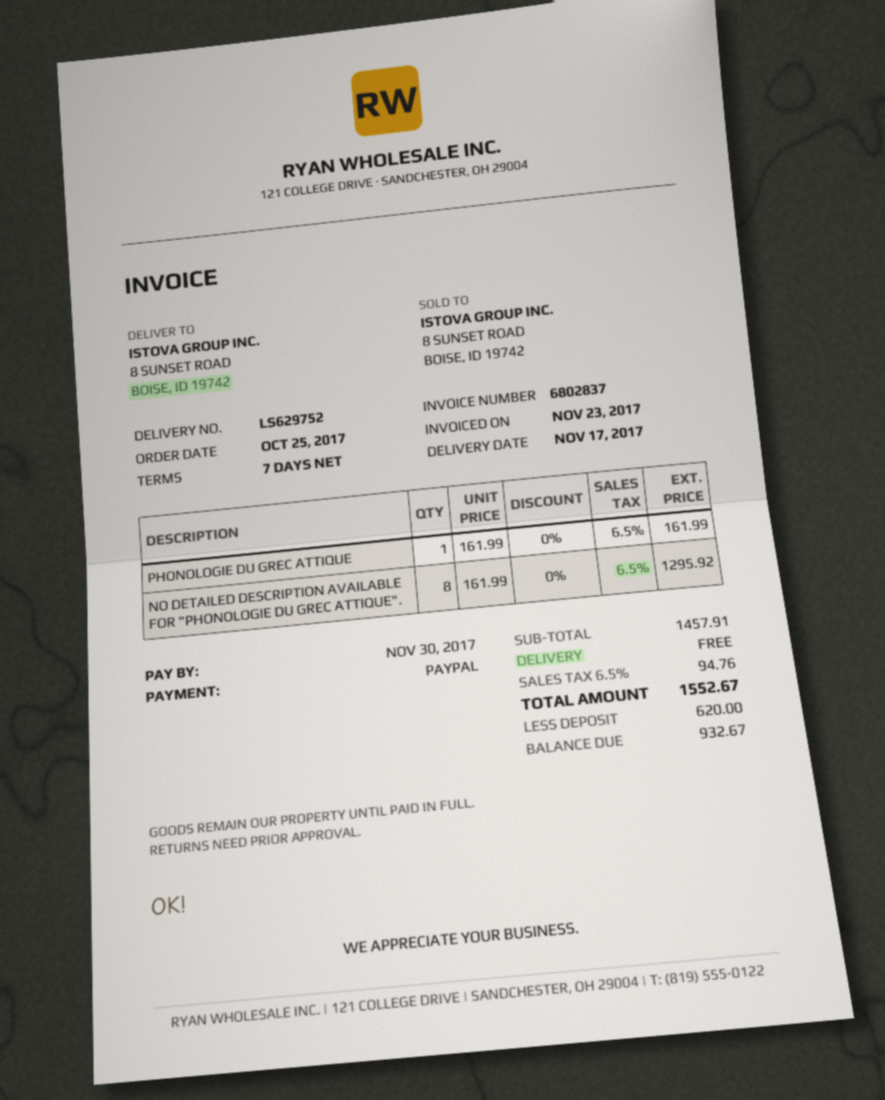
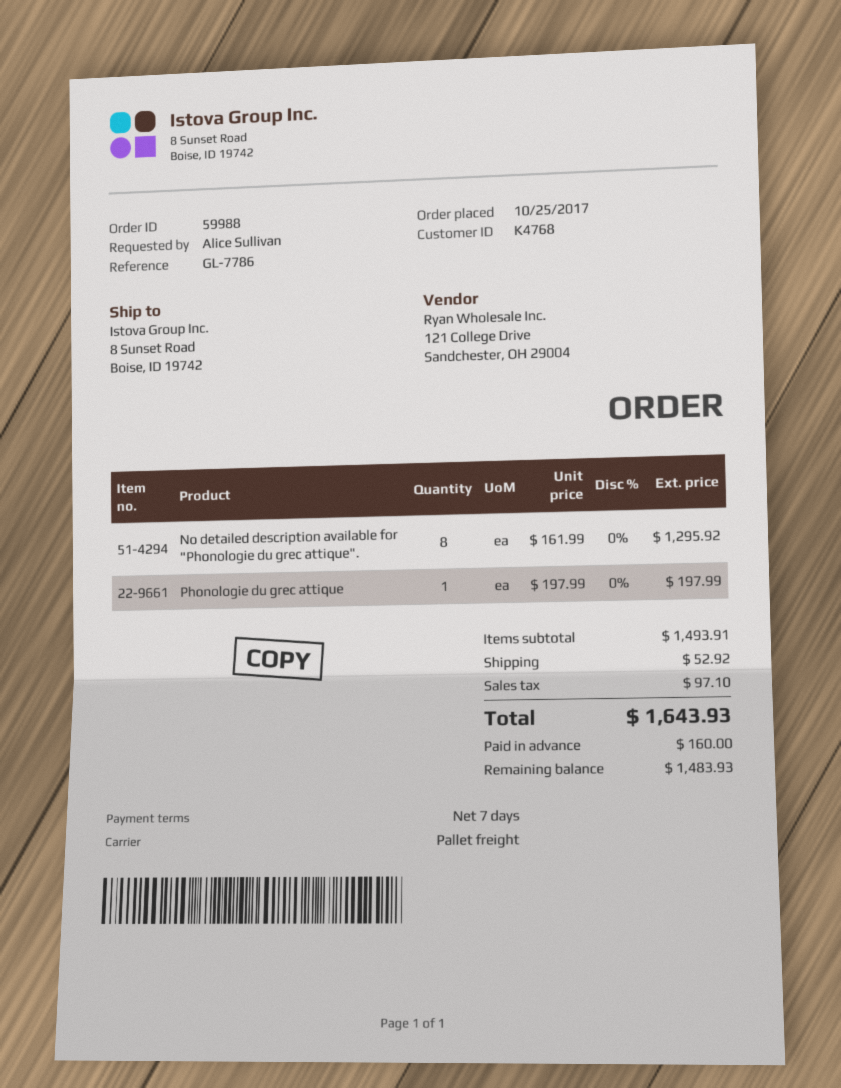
PHONOLOGIE DU GREC ATTIQUE: 1 x 161.99 = 161.99 -> 1 x 197.99 = 197.99
subtotal: 1457.91 -> 1493.91
shipping: 0.00 -> 52.92
tax: 94.76 -> 97.10
total: 1552.67 -> 1643.93
deposit: 620.00 -> 160.00
balance: 932.67 -> 1483.93

